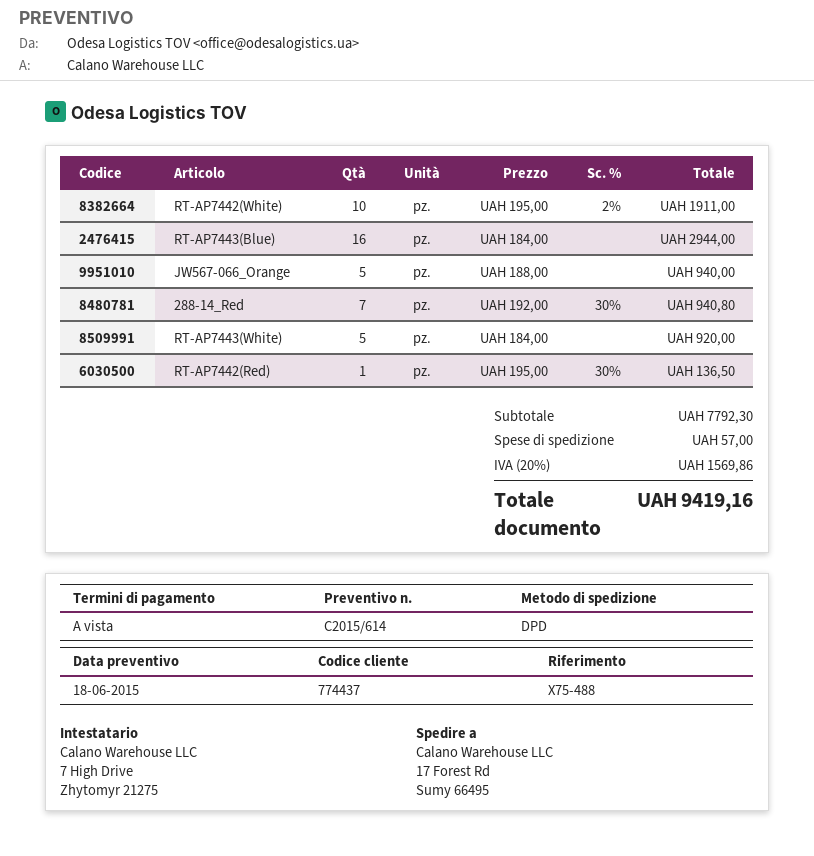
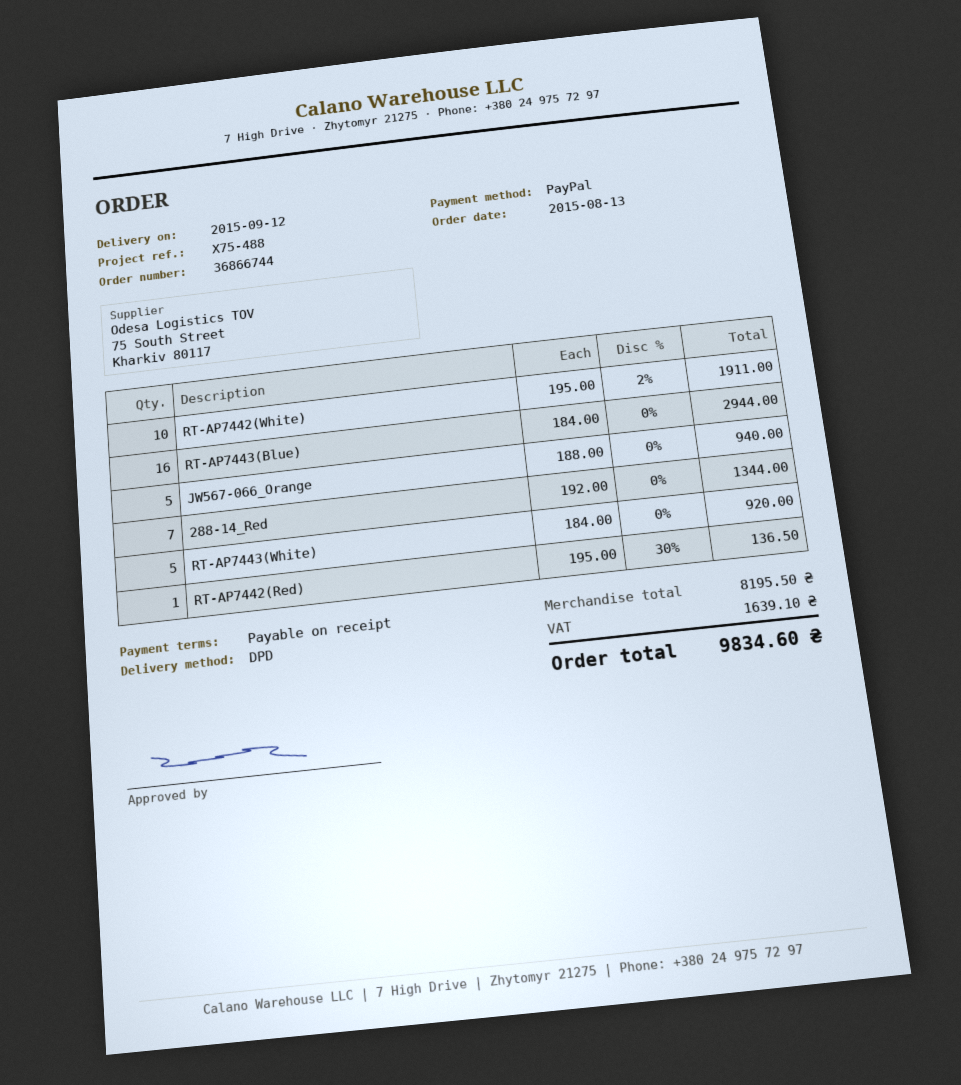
288-14_Red: 7 x 192.00 - 30% = 940.80 -> 7 x 192.00 = 1344.00
subtotal: 7792.30 -> 8195.50
shipping: 57.00 -> none
tax: 1569.86 -> 1639.10
total: 9419.16 -> 9834.60

